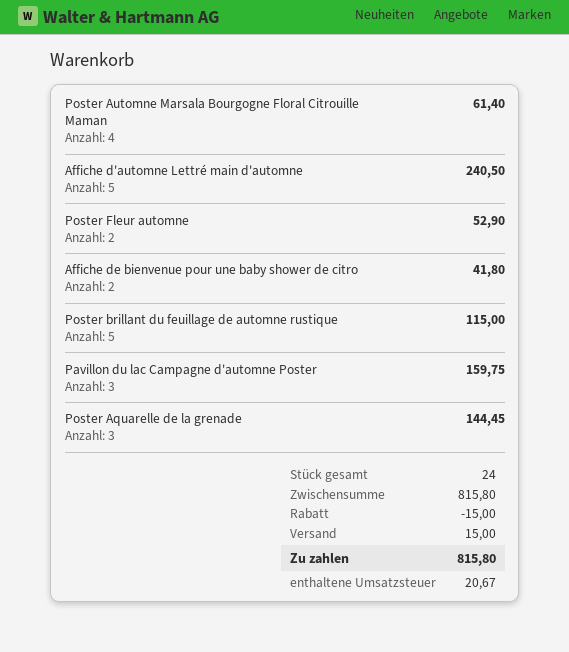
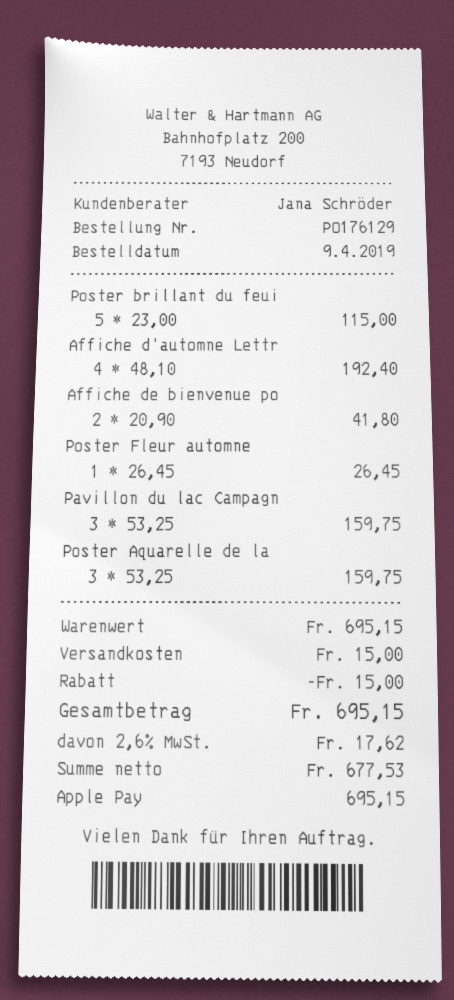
Poster Automne Marsala Bourgogne Floral Citrouille Maman: 4 for 61.40 -> none
Affiche d'automne Lettré main d'automne: 5 for 240.50 -> 4 for 192.40
Poster Fleur automne: 2 for 52.90 -> 1 for 26.45
Poster Aquarelle de la grenade: 3 for 144.45 -> 3 for 159.75
subtotal: 815.80 -> 695.15
tax: 20.67 -> 17.62
total: 815.80 -> 695.15

